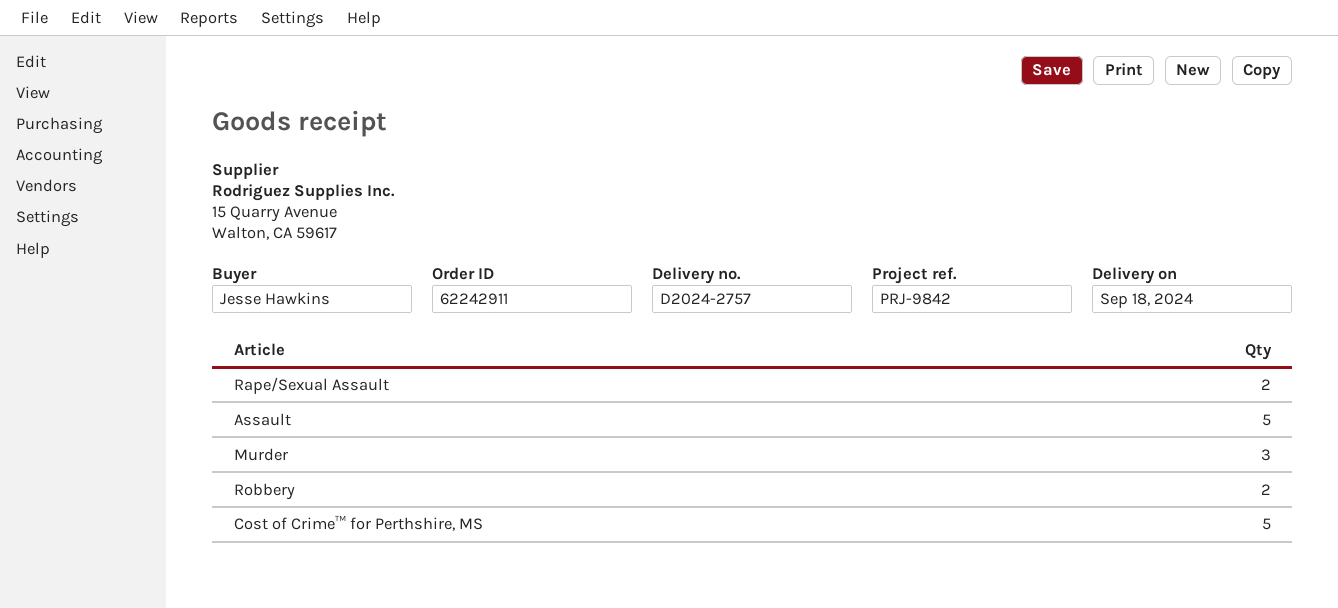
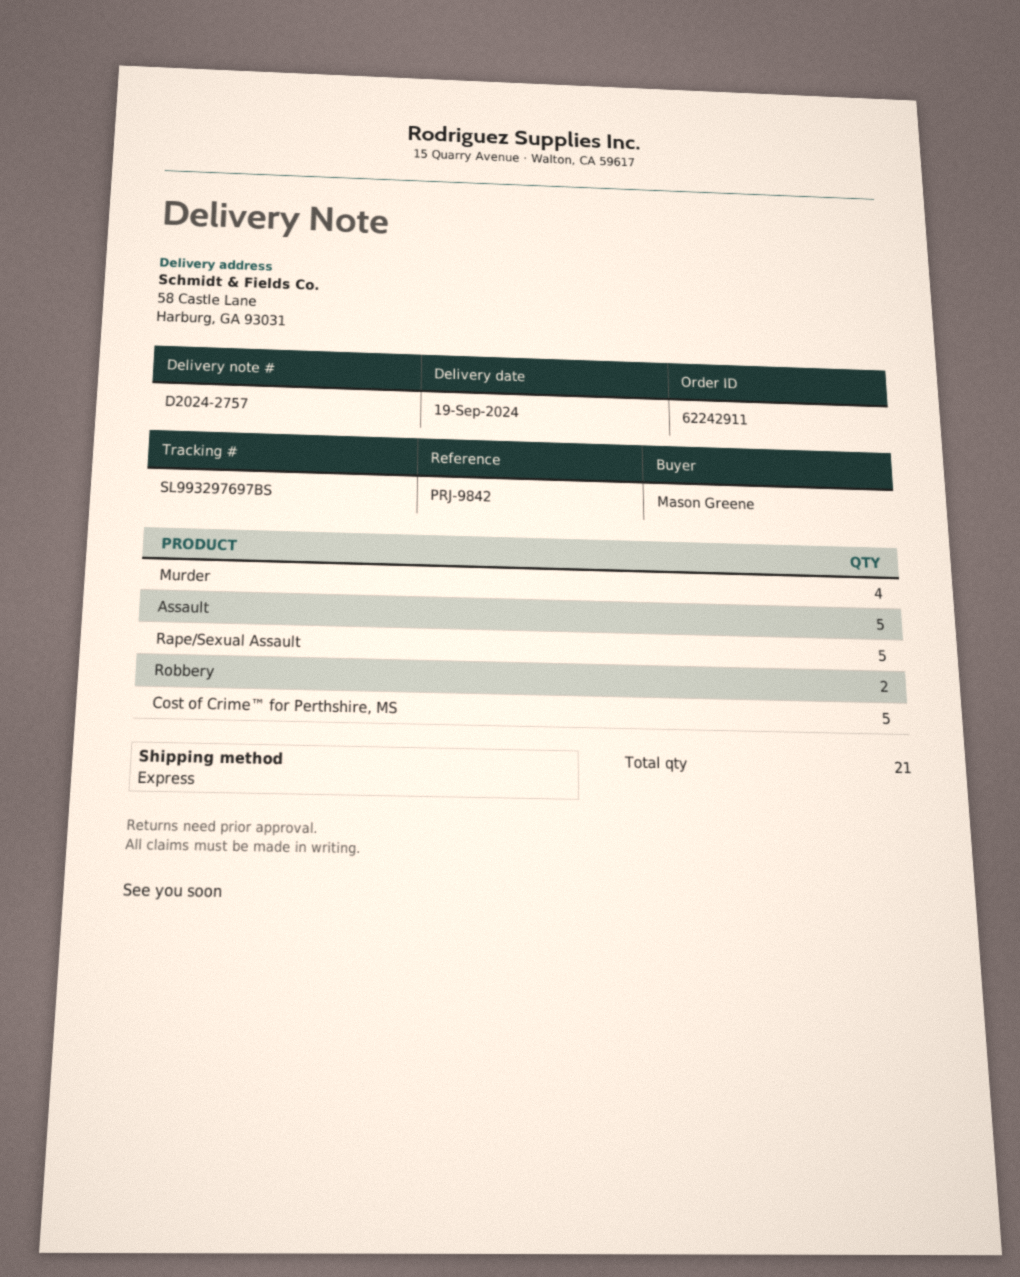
delivery date: 2024-09-18 -> 2024-09-19
ordered by: Jesse Hawkins -> Mason Greene
Rape/Sexual Assault: 2 -> 5
Murder: 3 -> 4

